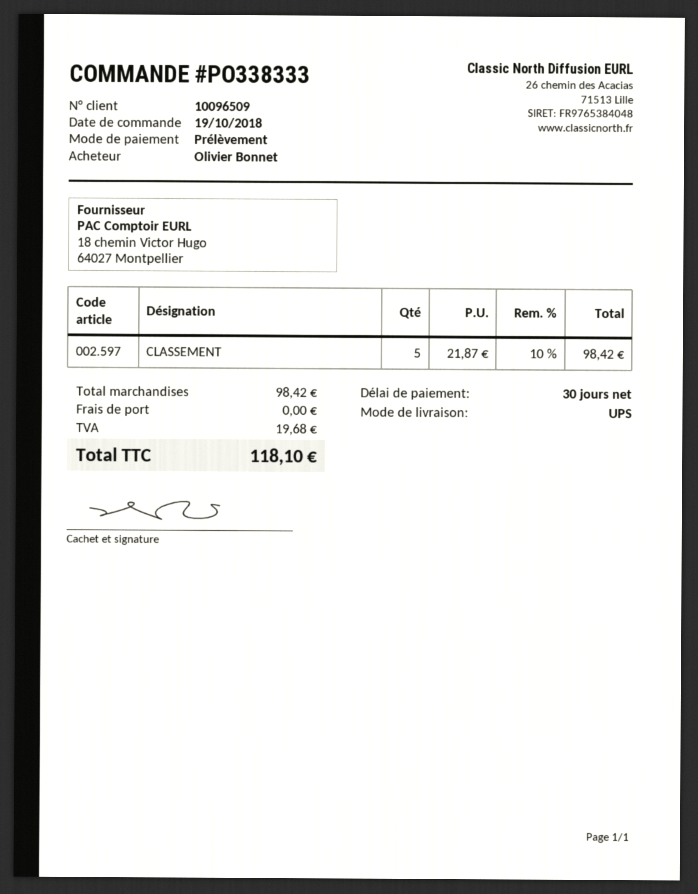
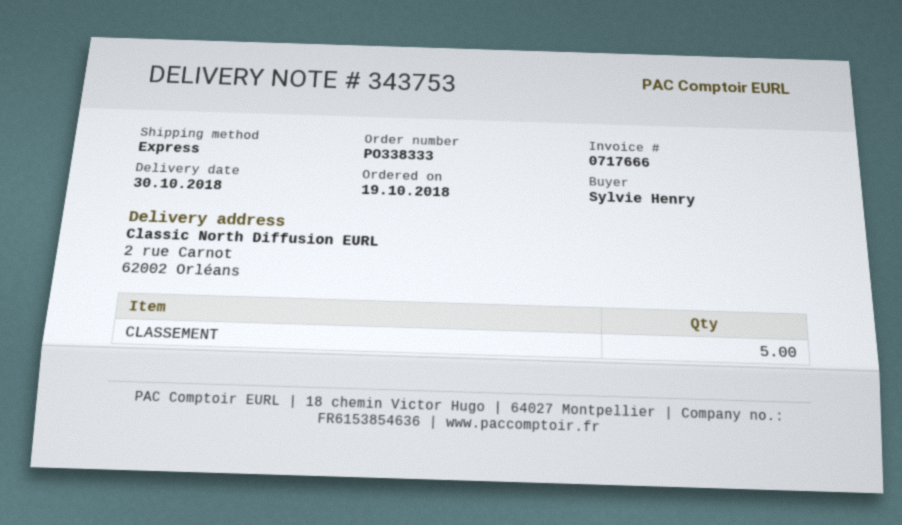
ordered by: Olivier Bonnet -> Sylvie Henry
shipping method: UPS -> express

